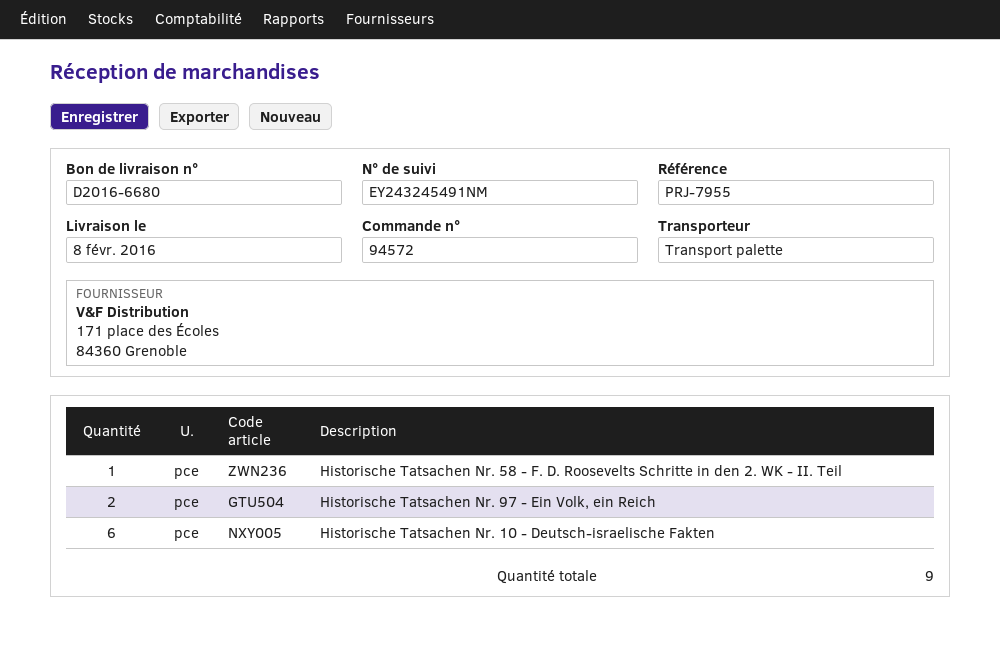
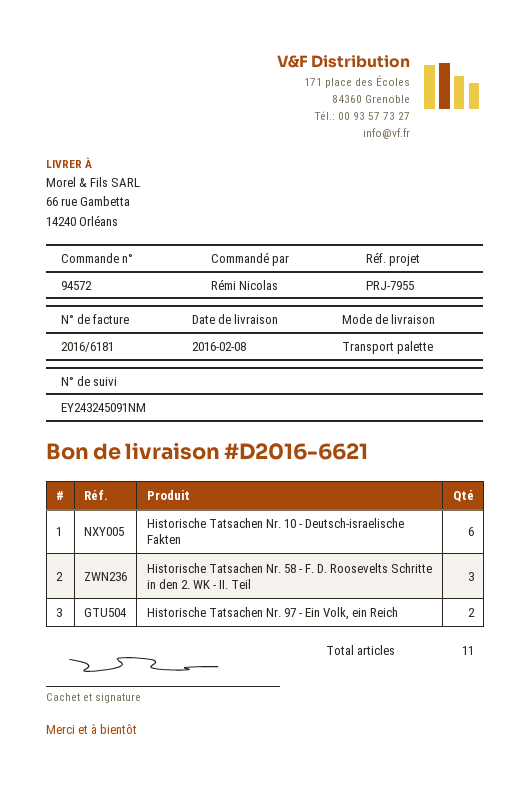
delivery note number: D2016-6680 -> D2016-6621
tracking number: EY243245491NM -> EY243245091NM
Historische Tatsachen Nr. 58 - F. D. Roosevelts Schritte in den 2. WK - II. Teil: 1 -> 3
total quantity: 9 -> 11

